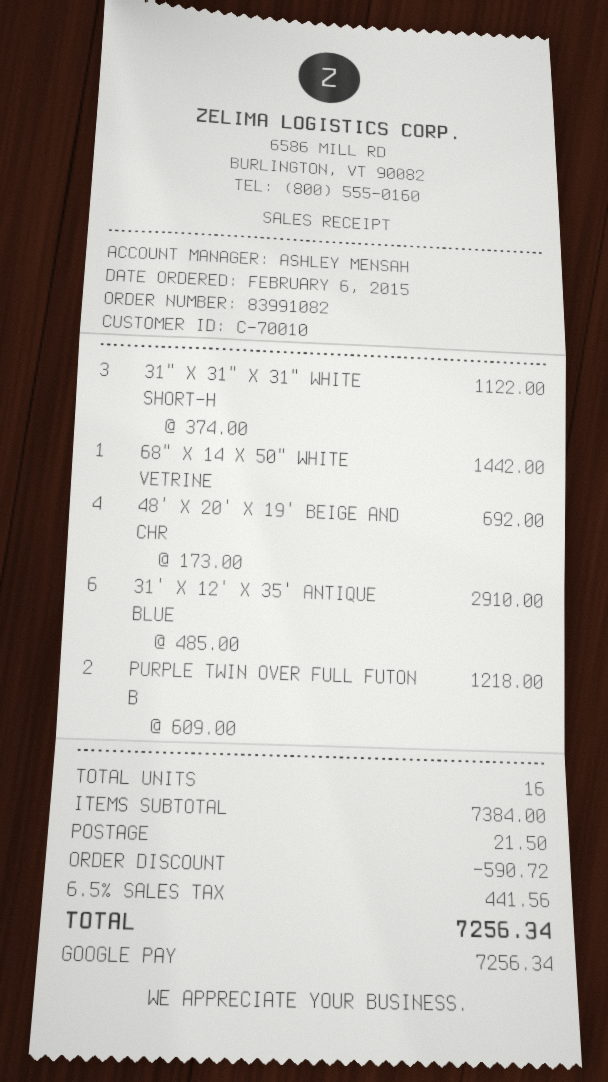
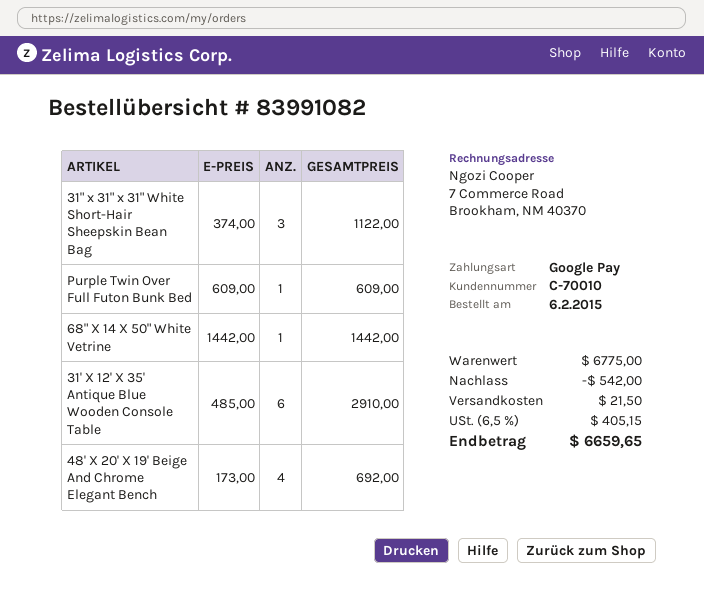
PURPLE TWIN OVER FULL FUTON B: 2 x 609.00 = 1218.00 -> 1 x 609.00 = 609.00
subtotal: 7384.00 -> 6775.00
discount: 590.72 -> 542.00
tax: 6.5% = 441.56 -> 6.5% = 405.15
total: 7256.34 -> 6659.65

